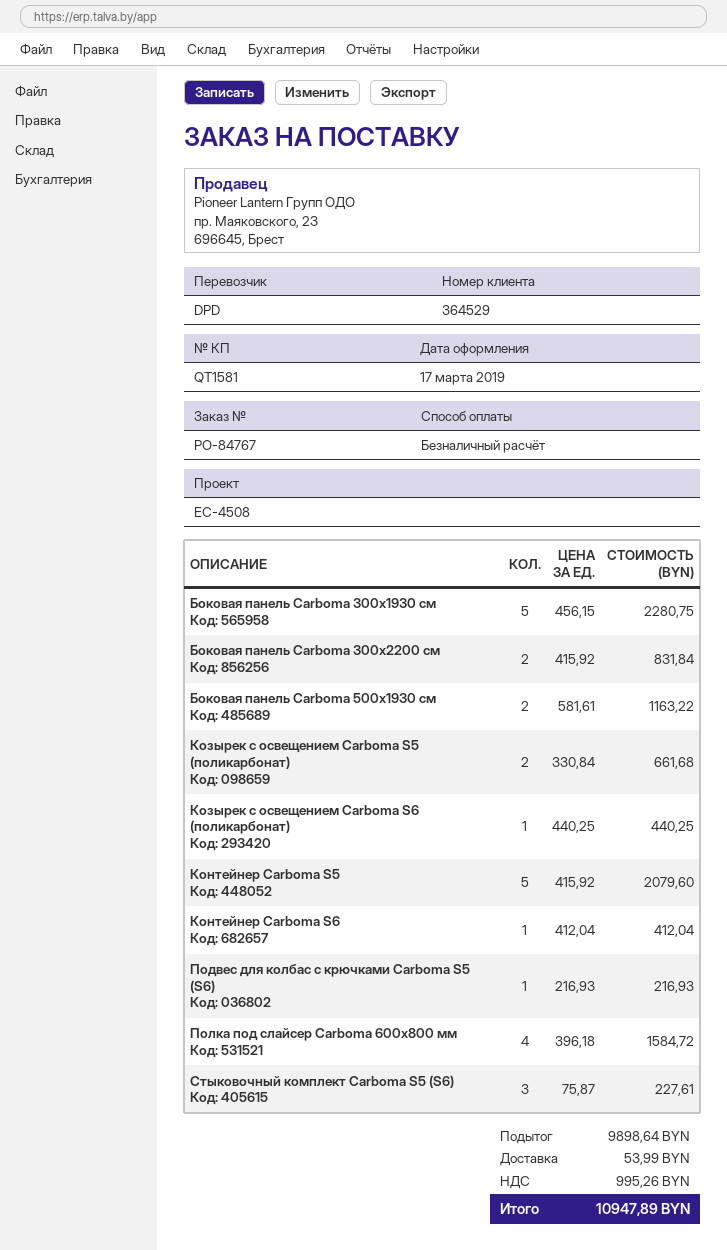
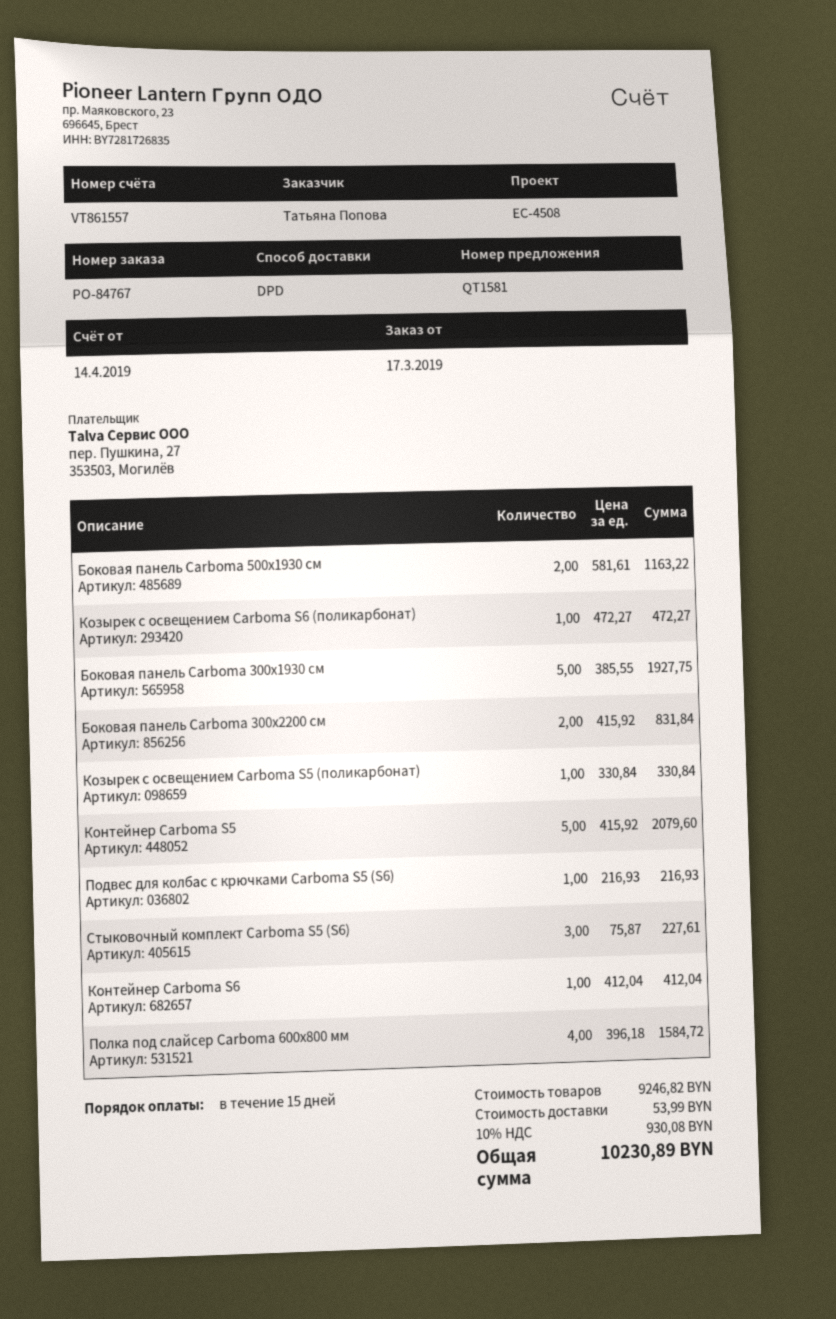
Боковая панель Carboma 300х1930 см: 5 x 456.15 = 2280.75 -> 5 x 385.55 = 1927.75
Козырек с освещением Carboma S5 (поликарбонат): 2 x 330.84 = 661.68 -> 1 x 330.84 = 330.84
Козырек с освещением Carboma S6 (поликарбонат): 1 x 440.25 = 440.25 -> 1 x 472.27 = 472.27
subtotal: 9898.64 -> 9246.82
tax: 995.26 -> 930.08
total: 10947.89 -> 10230.89

